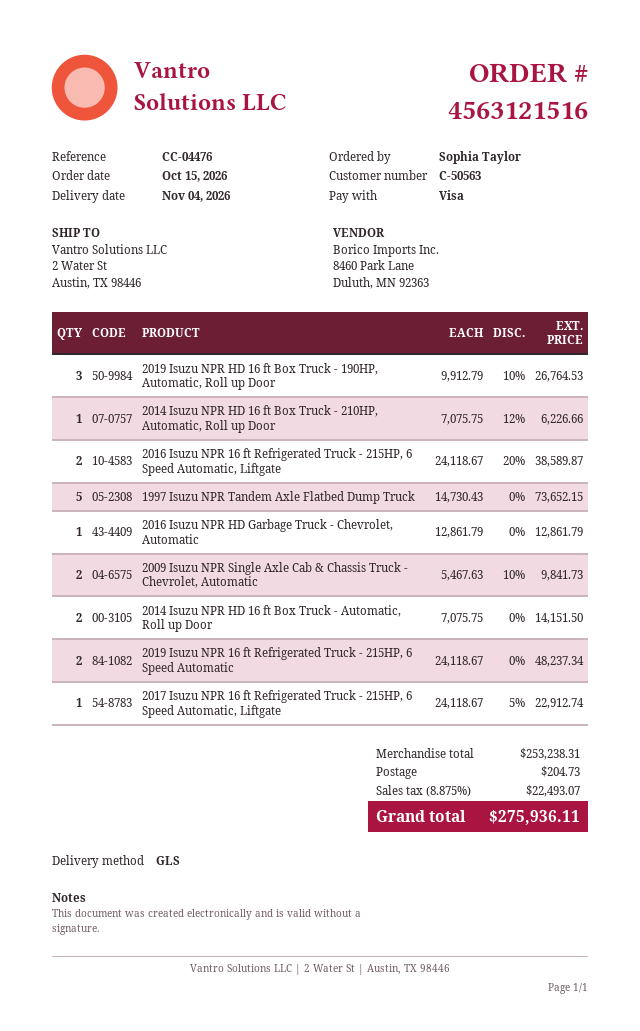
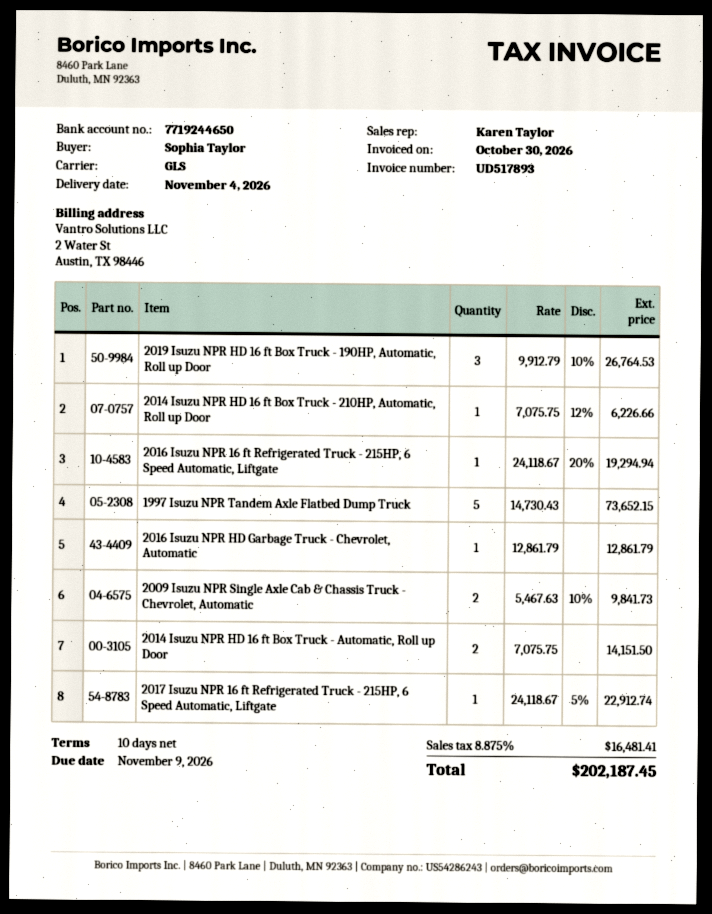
2016 Isuzu NPR 16 ft Refrigerated Truck - 215HP, 6 Speed Automatic, Liftgate: 2 x 24118.67 - 20% = 38589.87 -> 1 x 24118.67 - 20% = 19294.94
2019 Isuzu NPR 16 ft Refrigerated Truck - 215HP, 6 Speed Automatic: 2 x 24118.67 = 48237.34 -> none
shipping: 204.73 -> none
tax: 8.875% = 22493.07 -> 8.875% = 16481.41
total: 275936.11 -> 202187.45

